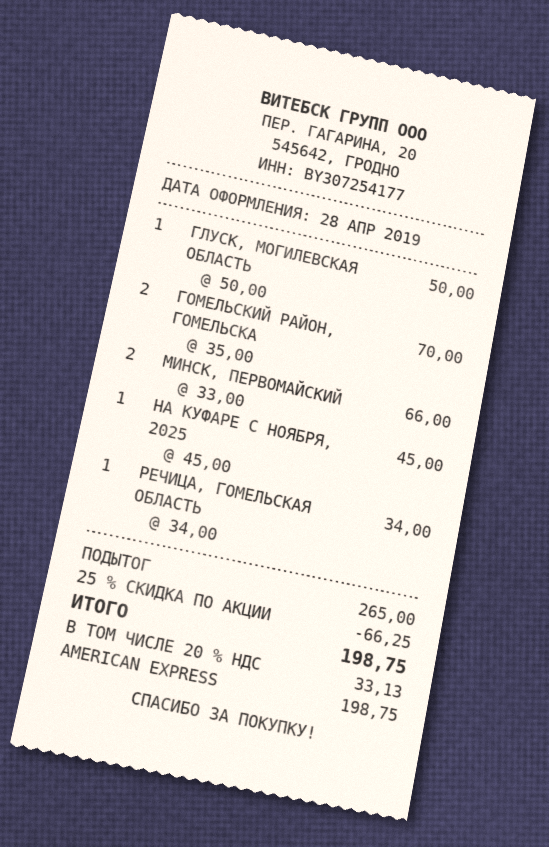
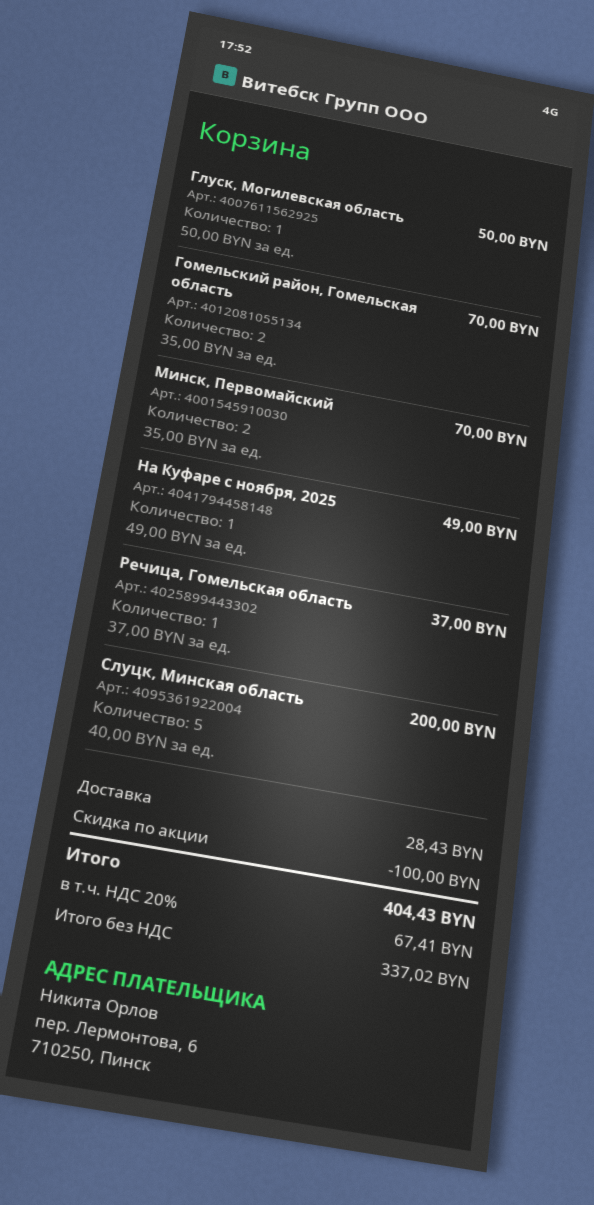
МИНСК, ПЕРВОМАЙСКИЙ: 2 x 33.00 = 66.00 -> 2 x 35.00 = 70.00
НА КУФАРЕ С НОЯБРЯ, 2025: 1 x 45.00 = 45.00 -> 1 x 49.00 = 49.00
РЕЧИЦА, ГОМЕЛЬСКАЯ ОБЛАСТЬ: 1 x 34.00 = 34.00 -> 1 x 37.00 = 37.00
Слуцк, Минская область: none -> 5 x 40.00 = 200.00
discount: 66.25 -> 100.00
shipping: none -> 28.43
tax: 20% = 33.13 -> 20% = 67.41
total: 198.75 -> 404.43

